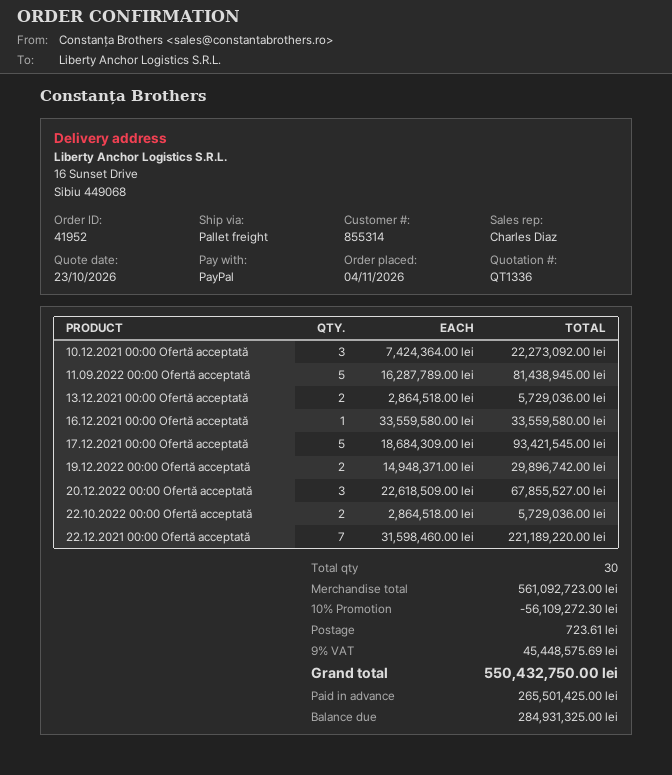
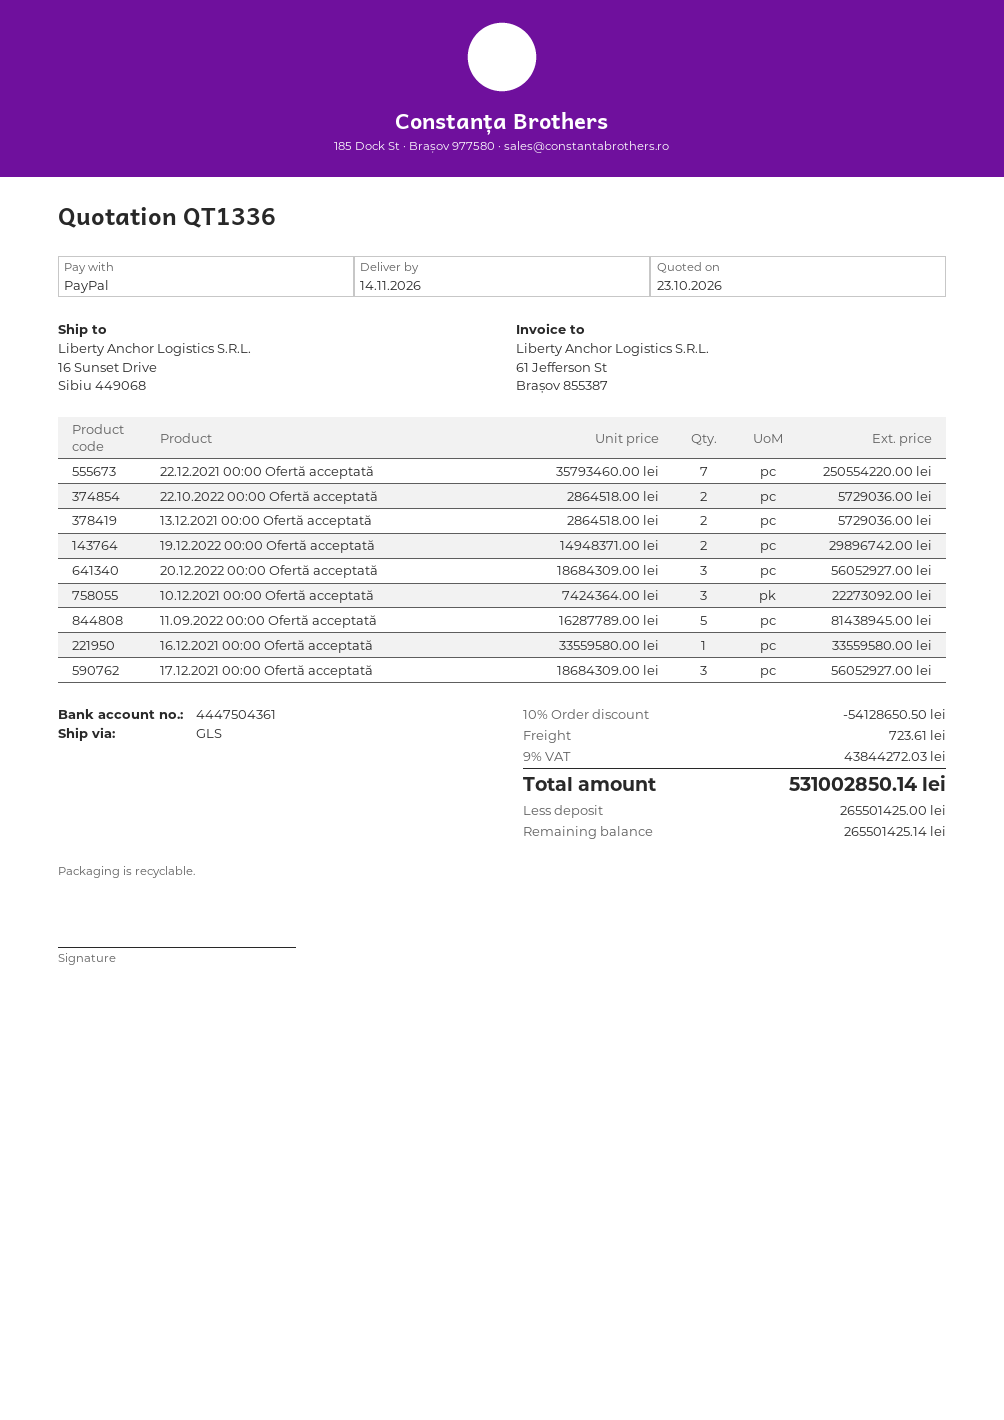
shipping method: pallet freight -> GLS
17.12.2021 00:00 Ofertă acceptată: 5 x 18684309.00 = 93421545.00 -> 3 x 18684309.00 = 56052927.00
20.12.2022 00:00 Ofertă acceptată: 3 x 22618509.00 = 67855527.00 -> 3 x 18684309.00 = 56052927.00
22.12.2021 00:00 Ofertă acceptată: 7 x 31598460.00 = 221189220.00 -> 7 x 35793460.00 = 250554220.00
discount: 10% = 56109272.30 -> 10% = 54128650.50
tax: 9% = 45448575.69 -> 9% = 43844272.03
total: 550432750.00 -> 531002850.14
balance: 284931325.00 -> 265501425.14

